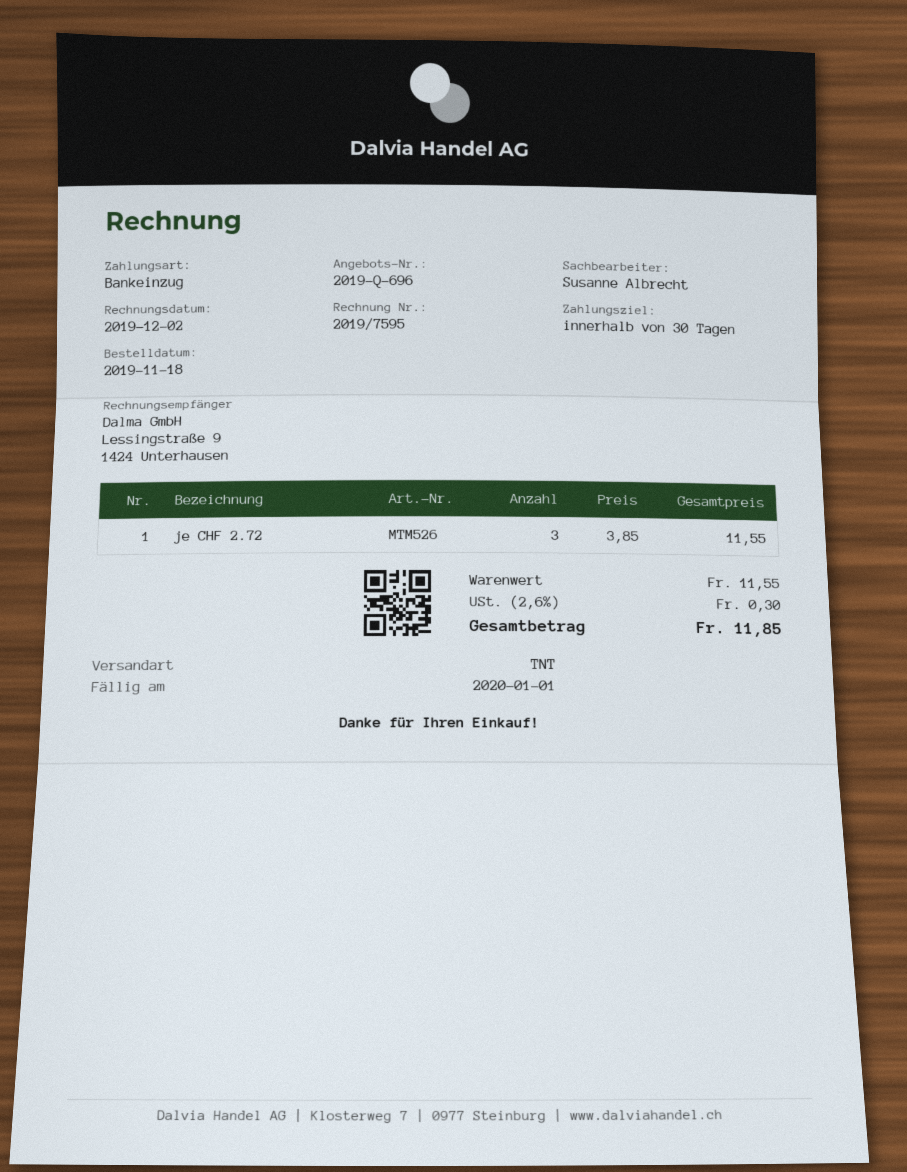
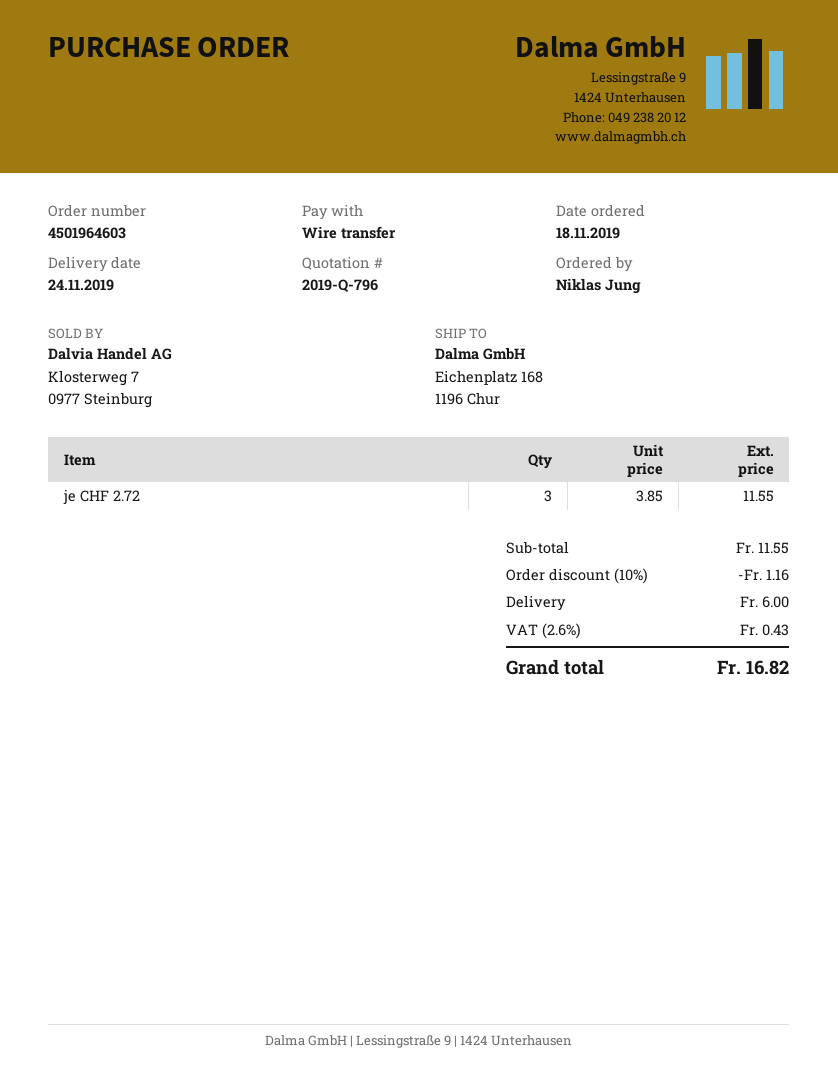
quote number: 2019-Q-696 -> 2019-Q-796
payment method: direct debit -> bank transfer
discount: none -> 10% = 1.16
shipping: none -> 6.00
tax: 2.6% = 0.30 -> 2.6% = 0.43
total: 11.85 -> 16.82

